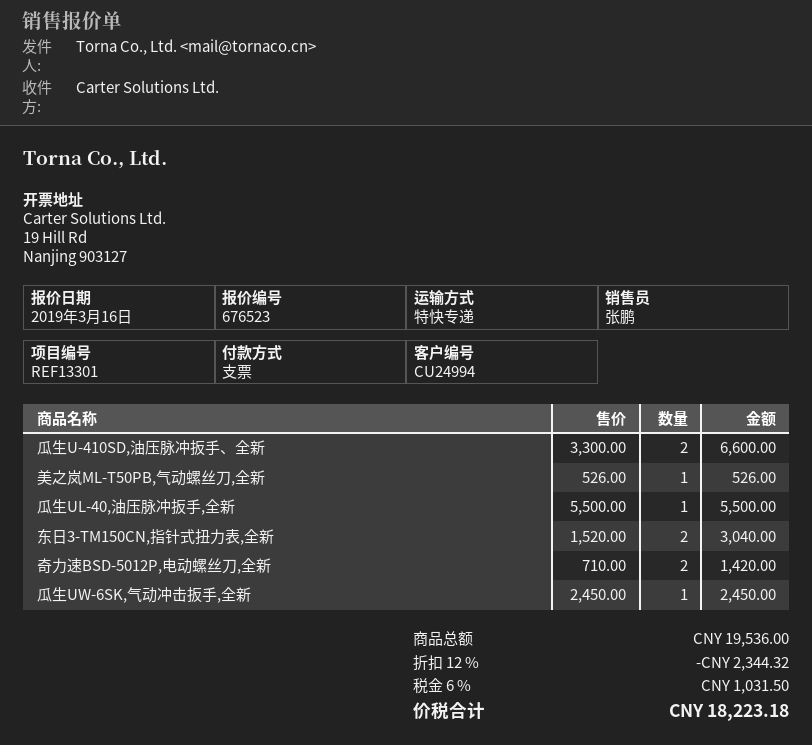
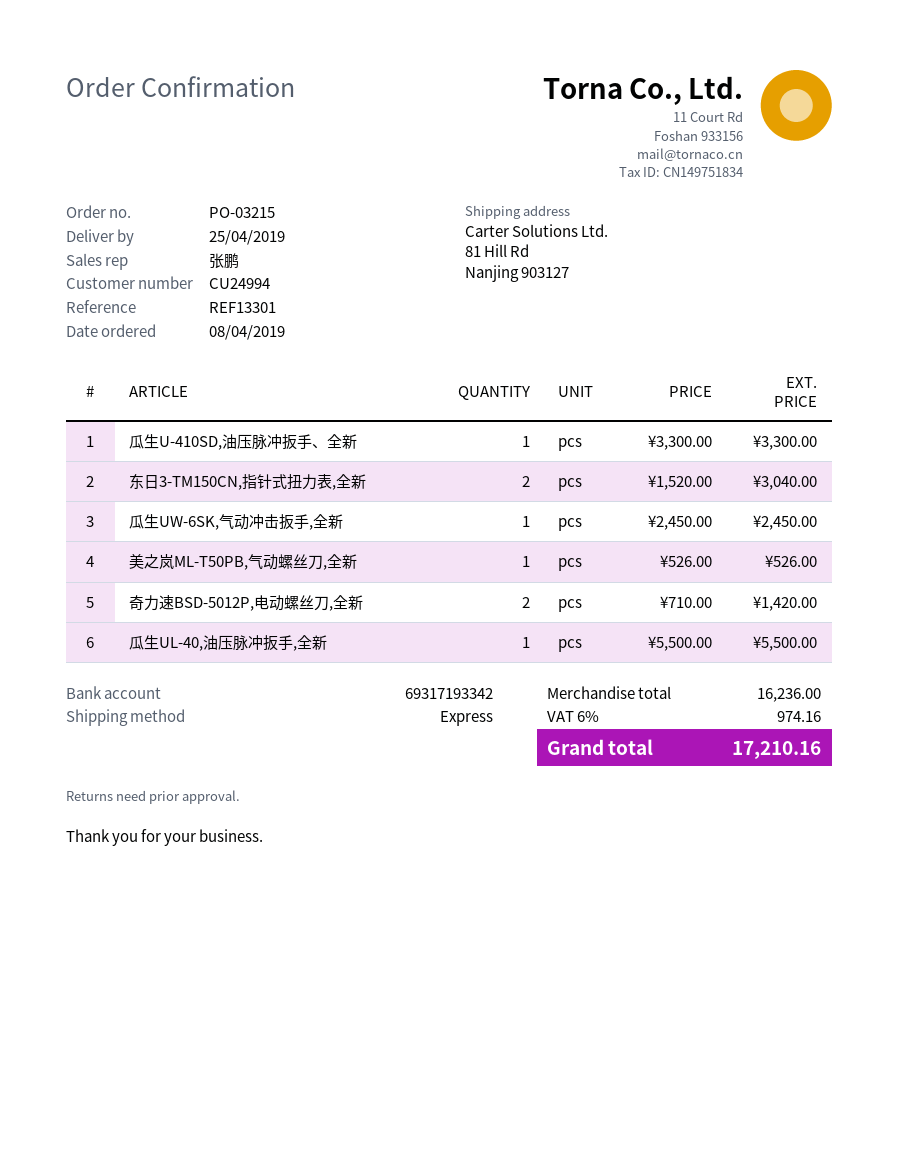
瓜生U-410SD,油压脉冲扳手、全新: 2 x 3300.00 = 6600.00 -> 1 x 3300.00 = 3300.00
subtotal: 19536.00 -> 16236.00
discount: 12% = 2344.32 -> none
tax: 6% = 1031.50 -> 6% = 974.16
total: 18223.18 -> 17210.16

